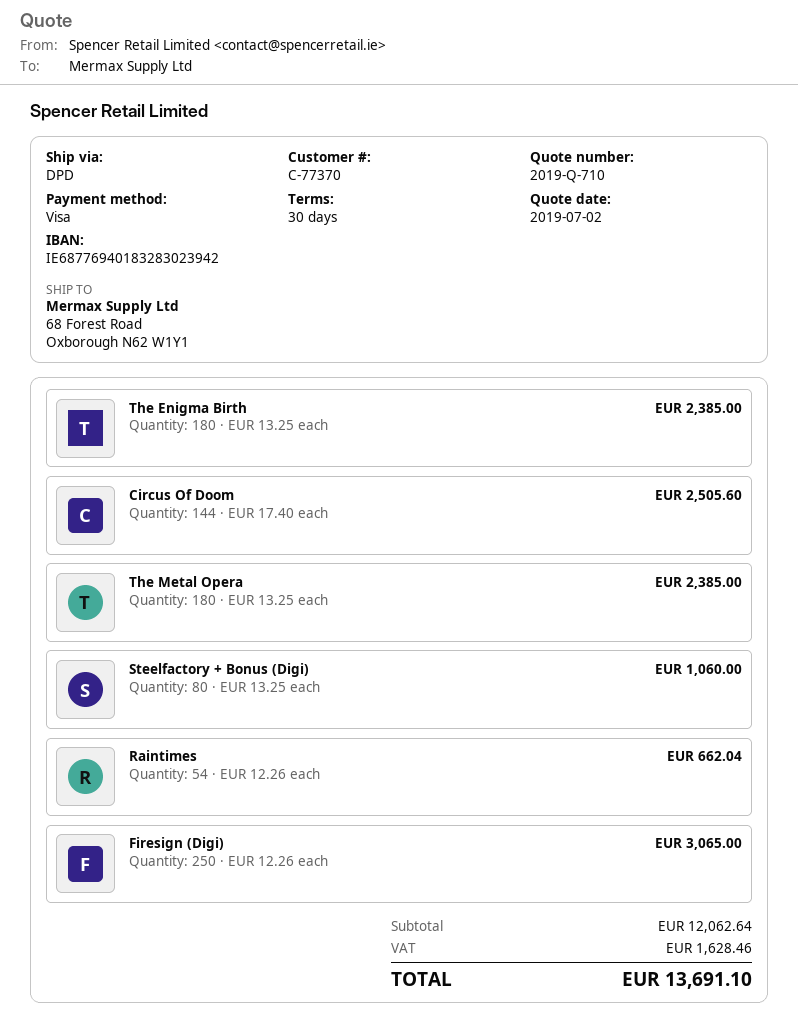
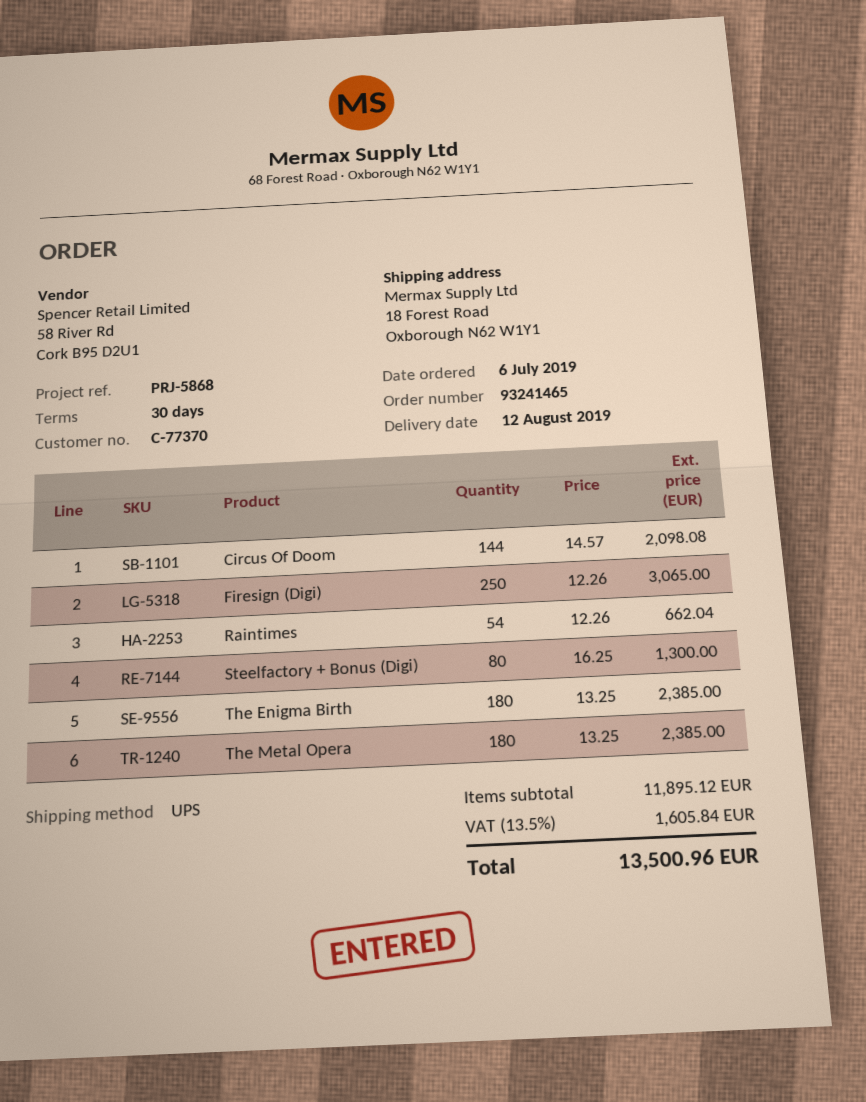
shipping method: DPD -> UPS
ship to: 68 Forest Road, Oxborough N62 W1Y1 -> 18 Forest Road, Oxborough N62 W1Y1
Circus Of Doom: 144 x 17.40 = 2505.60 -> 144 x 14.57 = 2098.08
Steelfactory + Bonus (Digi): 80 x 13.25 = 1060.00 -> 80 x 16.25 = 1300.00
subtotal: 12062.64 -> 11895.12
tax: 1628.46 -> 1605.84
total: 13691.10 -> 13500.96

